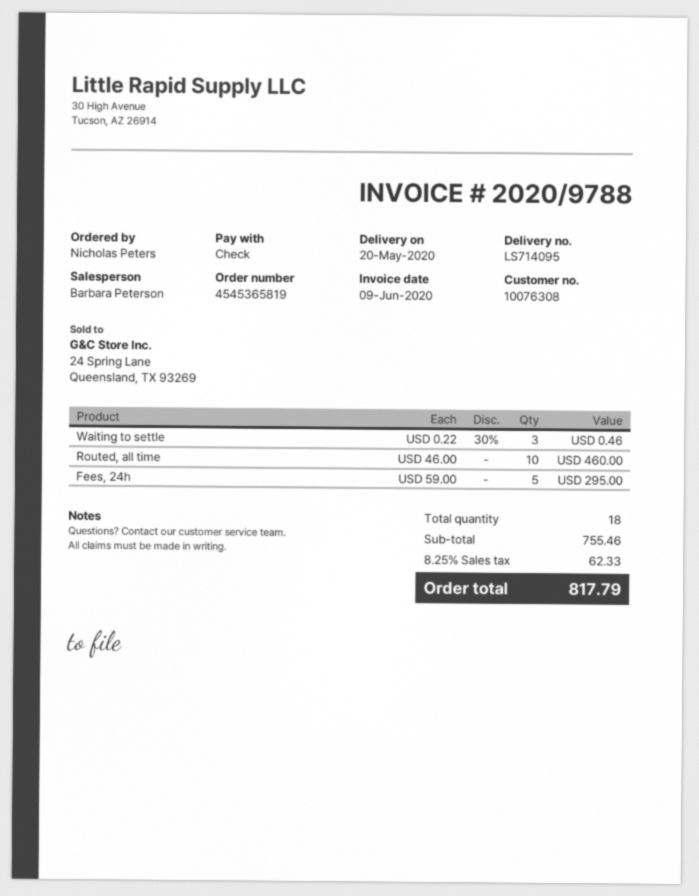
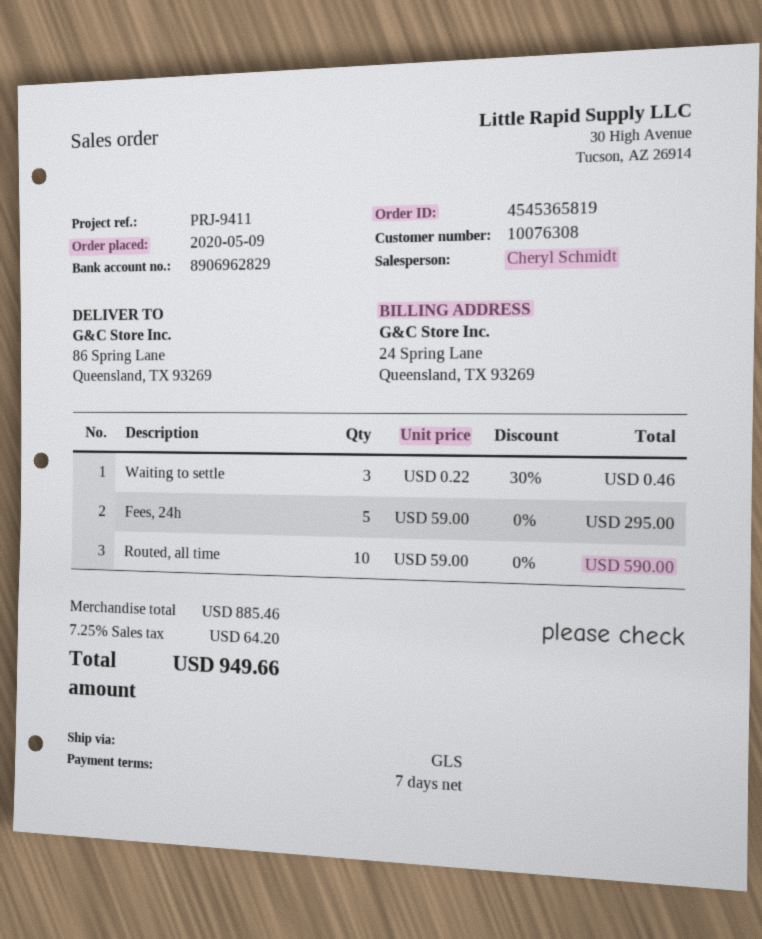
sales rep: Barbara Peterson -> Cheryl Schmidt
Routed, all time: 10 x 46.00 = 460.00 -> 10 x 59.00 = 590.00
subtotal: 755.46 -> 885.46
tax: 8.25% = 62.33 -> 7.25% = 64.20
total: 817.79 -> 949.66

